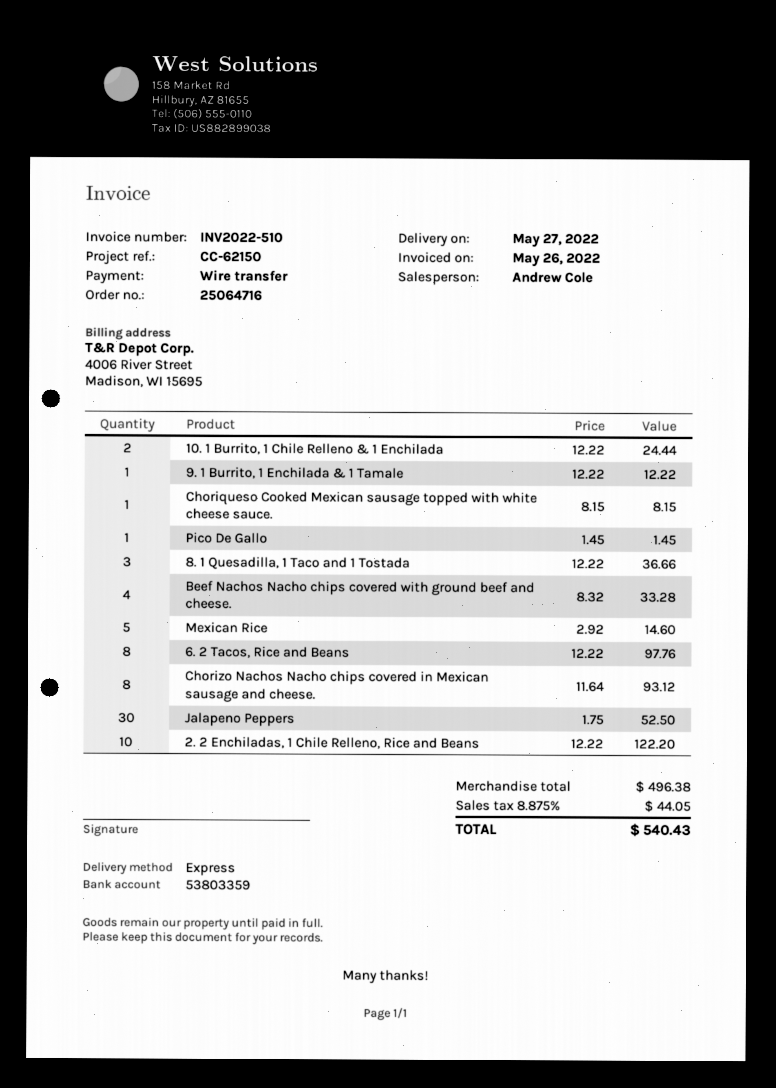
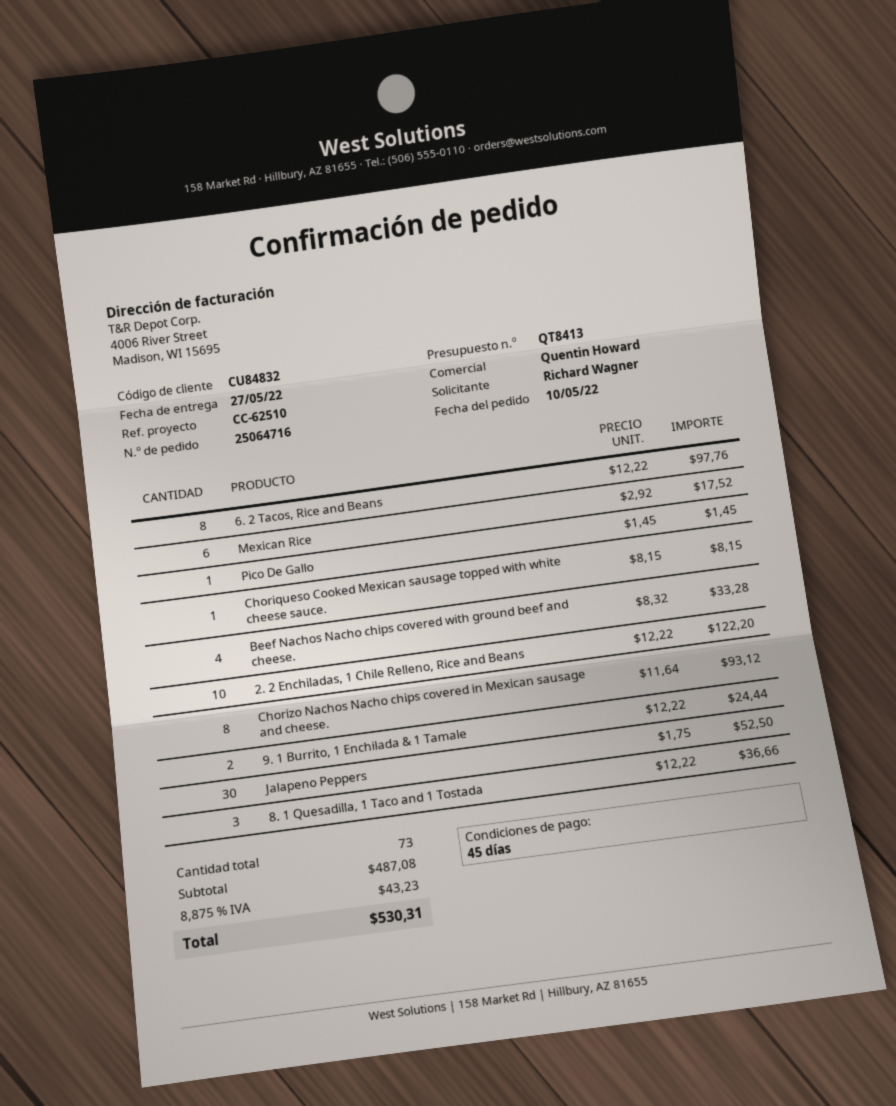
reference: CC-62150 -> CC-62510
sales rep: Andrew Cole -> Quentin Howard
10. 1 Burrito, 1 Chile Relleno & 1 Enchilada: 2 x 12.22 = 24.44 -> none
9. 1 Burrito, 1 Enchilada & 1 Tamale: 1 x 12.22 = 12.22 -> 2 x 12.22 = 24.44
Mexican Rice: 5 x 2.92 = 14.60 -> 6 x 2.92 = 17.52
subtotal: 496.38 -> 487.08
tax: 8.875% = 44.05 -> 8.875% = 43.23
total: 540.43 -> 530.31

